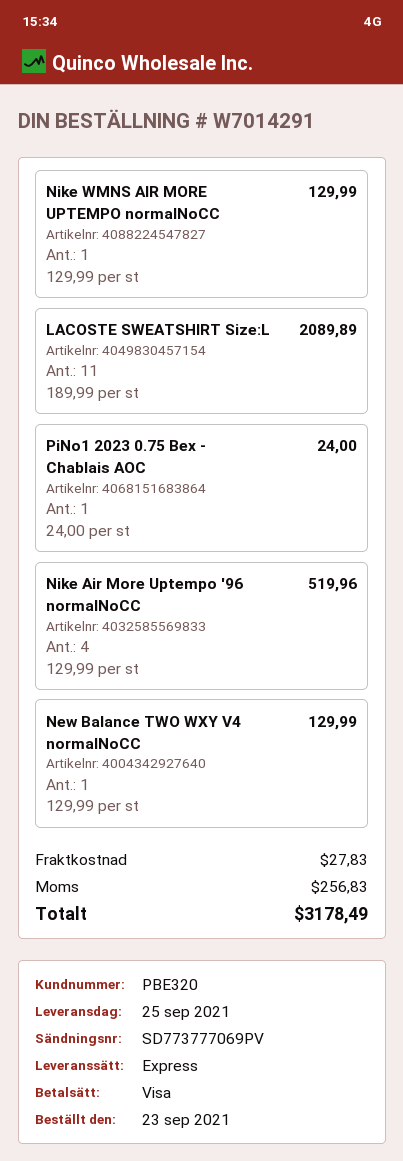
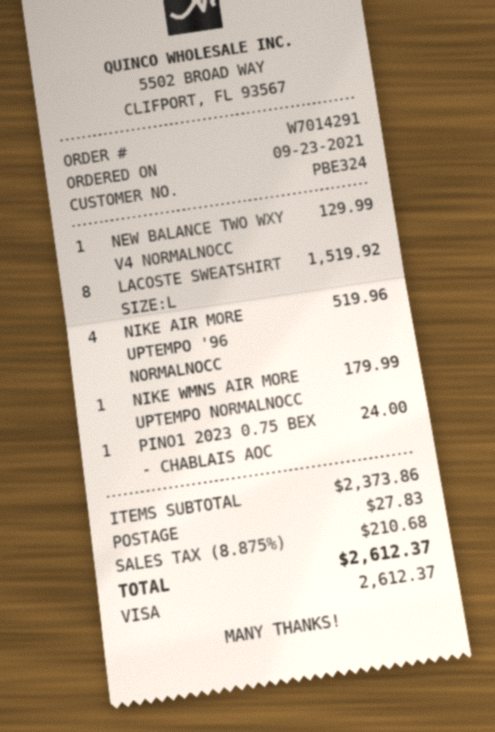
customer number: PBE320 -> PBE324
Nike WMNS AIR MORE UPTEMPO normalNoCC: 1 for 129.99 -> 1 for 179.99
LACOSTE SWEATSHIRT Size:L: 11 for 2089.89 -> 8 for 1519.92
tax: 256.83 -> 210.68
total: 3178.49 -> 2612.37

